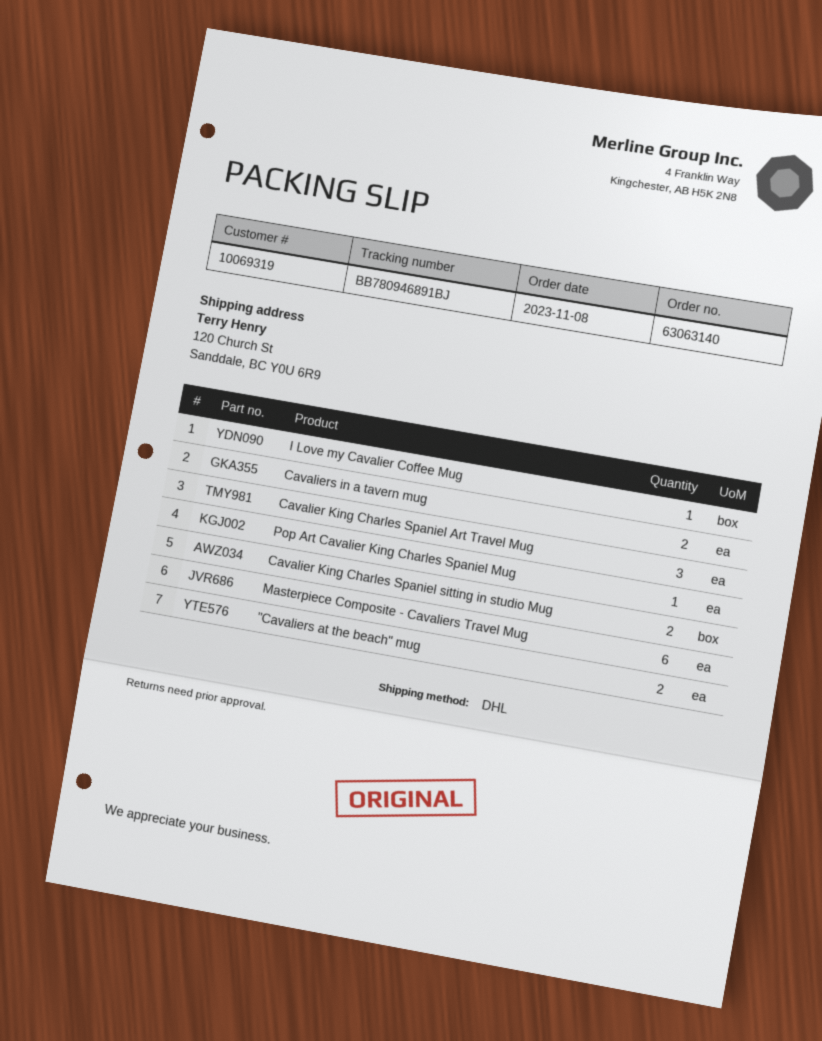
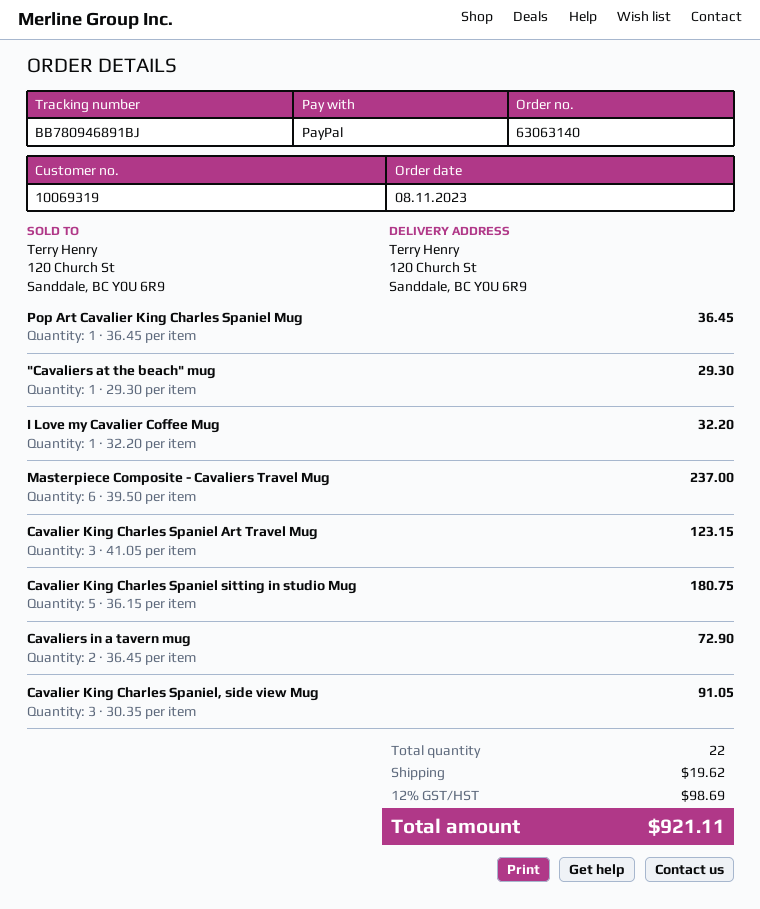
Cavalier King Charles Spaniel sitting in studio Mug: 2 -> 5
"Cavaliers at the beach" mug: 2 -> 1
Cavalier King Charles Spaniel, side view Mug: none -> 3

